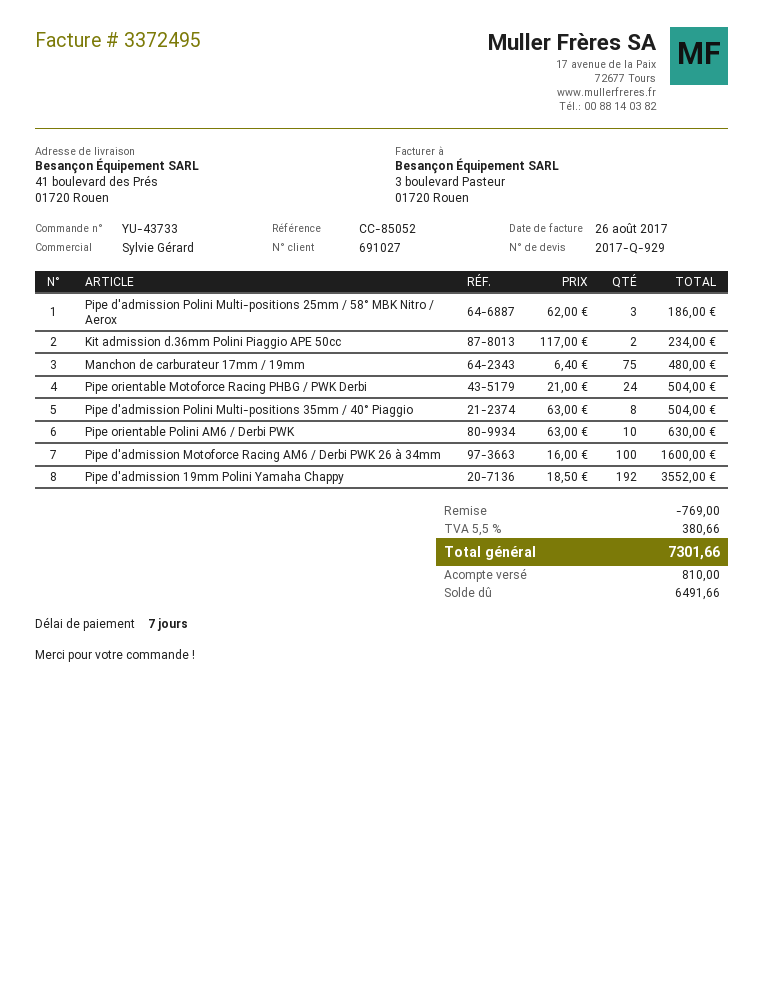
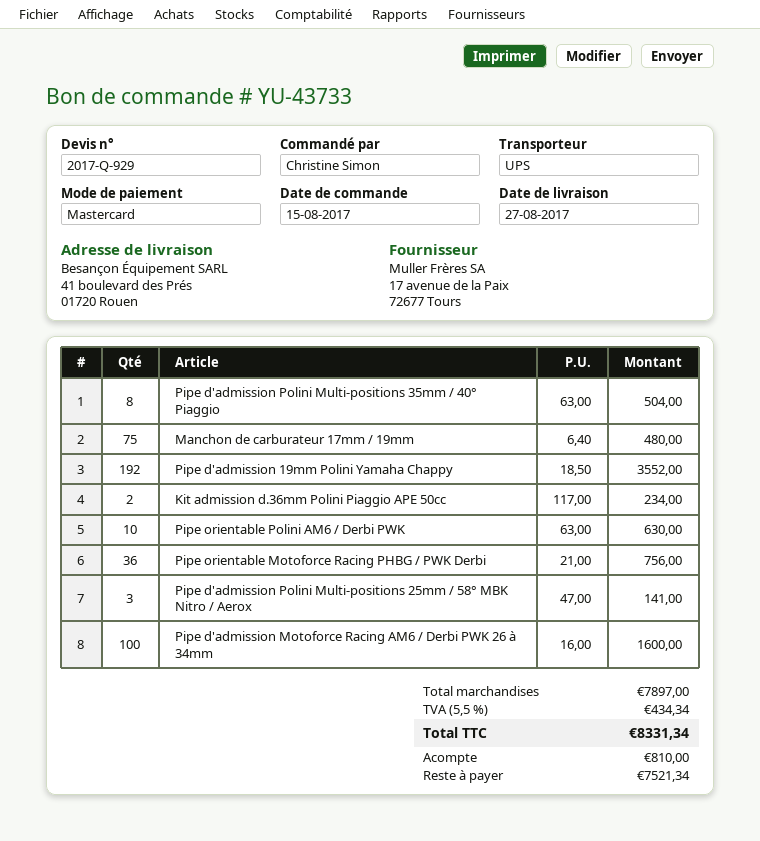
Pipe d'admission Polini Multi-positions 25mm / 58° MBK Nitro / Aerox: 3 x 62.00 = 186.00 -> 3 x 47.00 = 141.00
Pipe orientable Motoforce Racing PHBG / PWK Derbi: 24 x 21.00 = 504.00 -> 36 x 21.00 = 756.00
discount: 769.00 -> none
tax: 5.5% = 380.66 -> 5.5% = 434.34
total: 7301.66 -> 8331.34
balance: 6491.66 -> 7521.34

